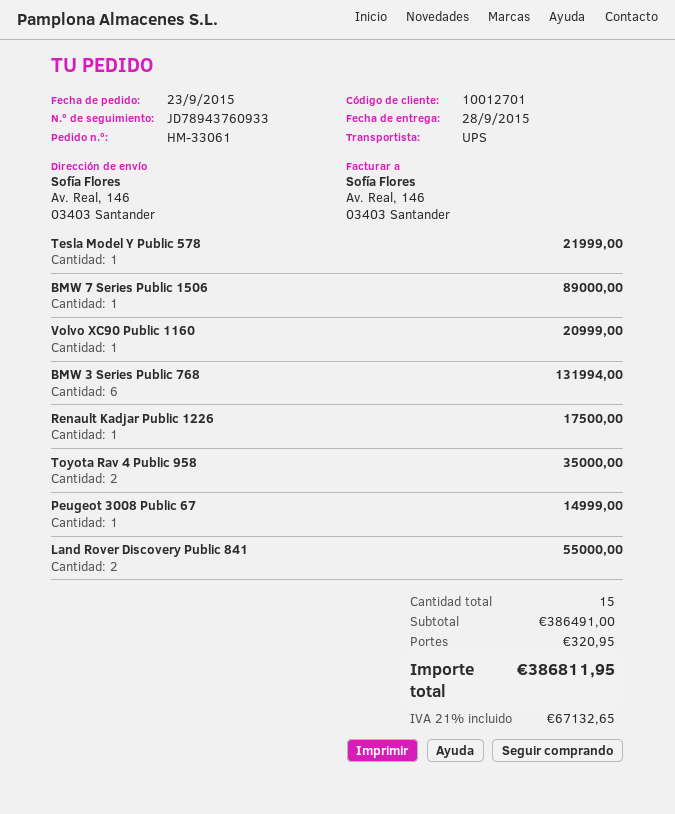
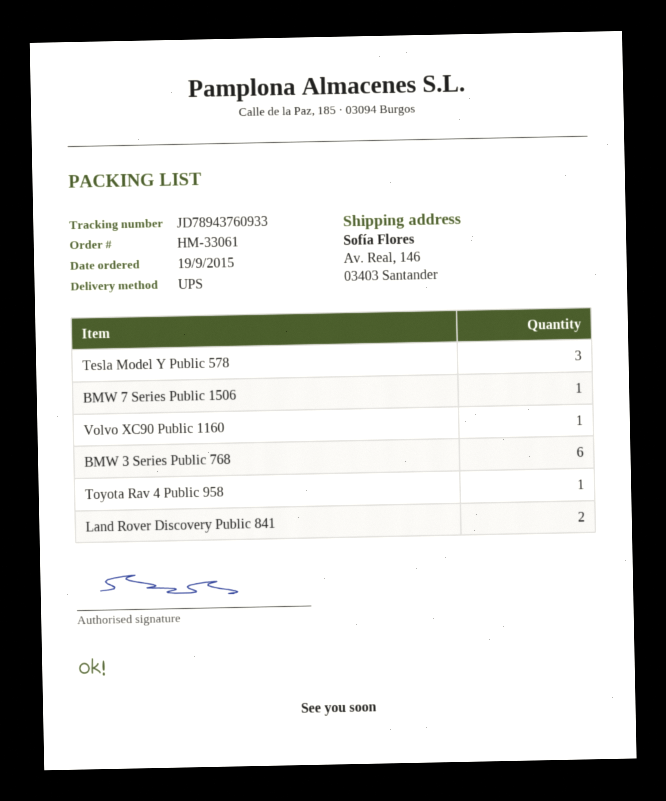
order date: 2015-09-23 -> 2015-09-19
Tesla Model Y Public 578: 1 -> 3
Renault Kadjar Public 1226: 1 -> none
Toyota Rav 4 Public 958: 2 -> 1
Peugeot 3008 Public 67: 1 -> none

